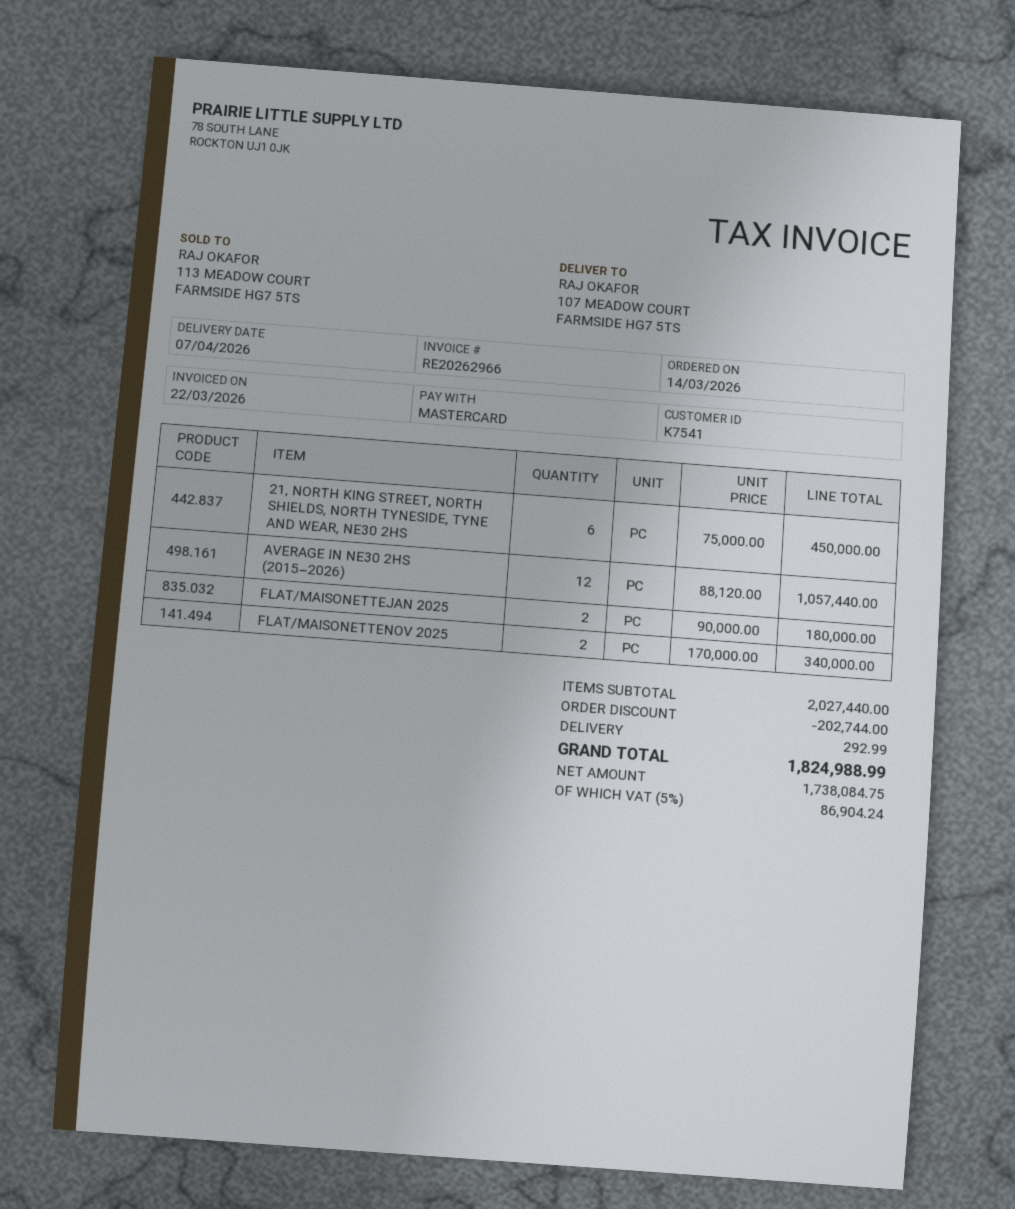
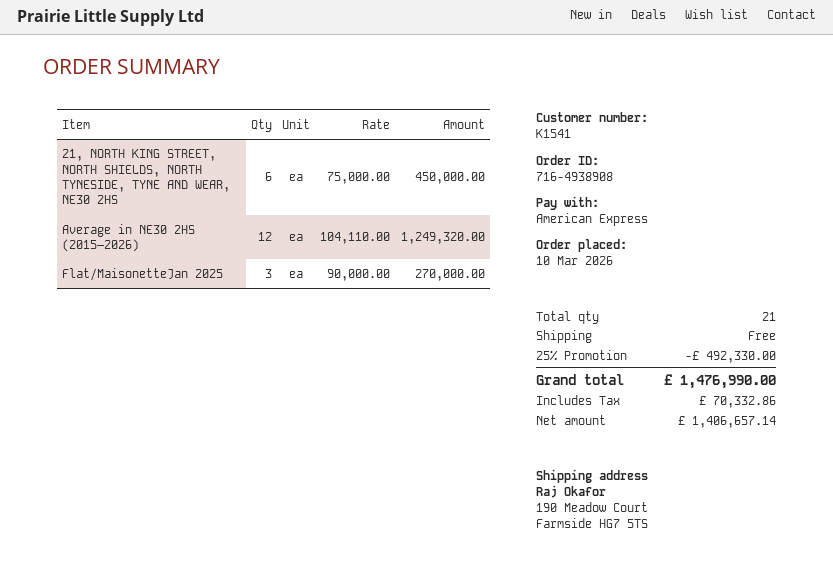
order date: 2026-03-14 -> 2026-03-10
customer number: K7541 -> K1541
payment method: Mastercard -> American Express
ship to: 107 MEADOW COURT, FARMSIDE HG7 5TS -> 190 Meadow Court, Farmside HG7 5TS
AVERAGE IN NE30 2HS (2015–2026): 12 x 88120.00 = 1057440.00 -> 12 x 104110.00 = 1249320.00
FLAT/MAISONETTEJAN 2025: 2 x 90000.00 = 180000.00 -> 3 x 90000.00 = 270000.00
FLAT/MAISONETTENOV 2025: 2 x 170000.00 = 340000.00 -> none
discount: 202744.00 -> 492330.00
shipping: 292.99 -> 0.00
net: 1738084.75 -> 1406657.14
tax: 86904.24 -> 70332.86
total: 1824988.99 -> 1476990.00

